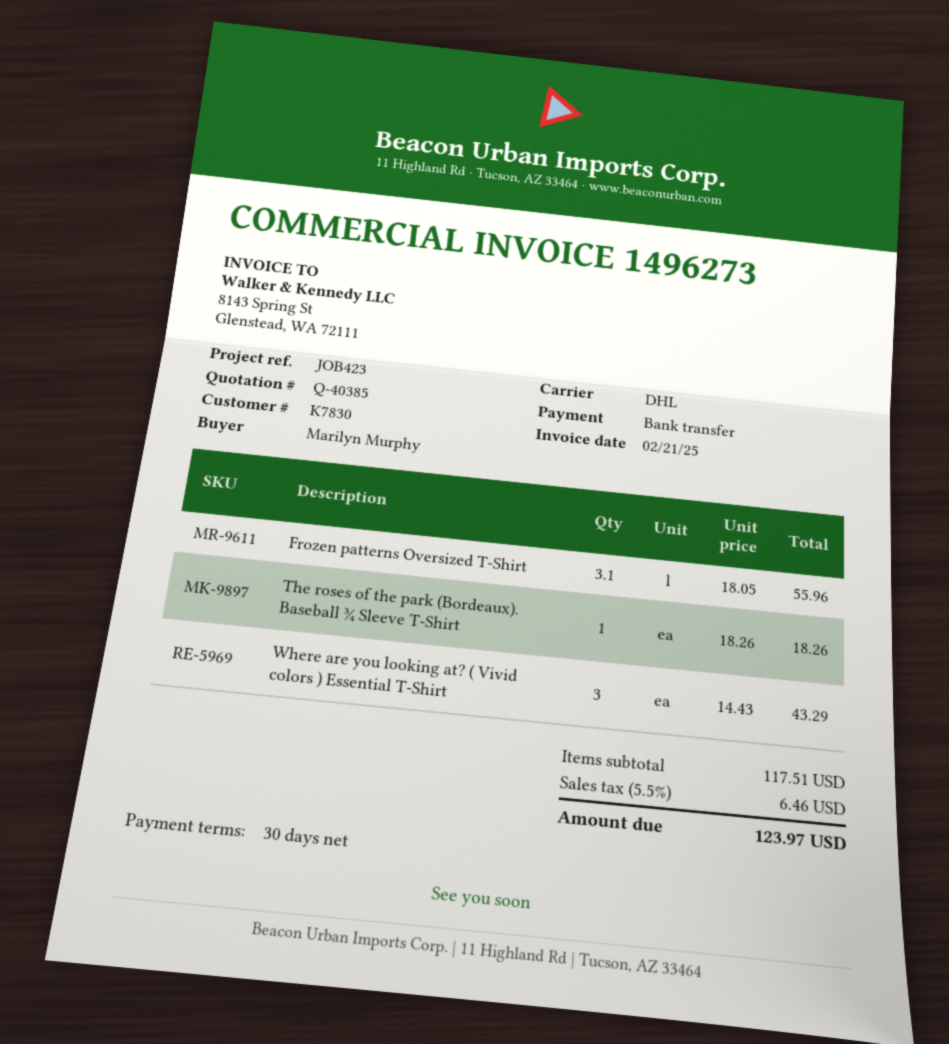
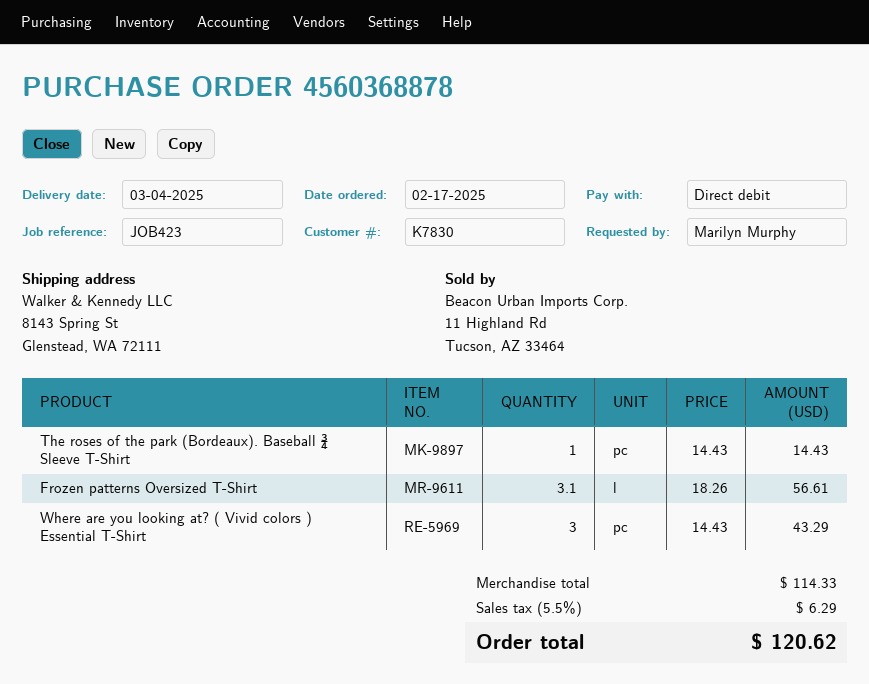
payment method: bank transfer -> direct debit
Frozen patterns Oversized T-Shirt: 3.1 x 18.05 = 55.96 -> 3.1 x 18.26 = 56.61
The roses of the park (Bordeaux). Baseball ¾ Sleeve T-Shirt: 1 x 18.26 = 18.26 -> 1 x 14.43 = 14.43
subtotal: 117.51 -> 114.33
tax: 5.5% = 6.46 -> 5.5% = 6.29
total: 123.97 -> 120.62

